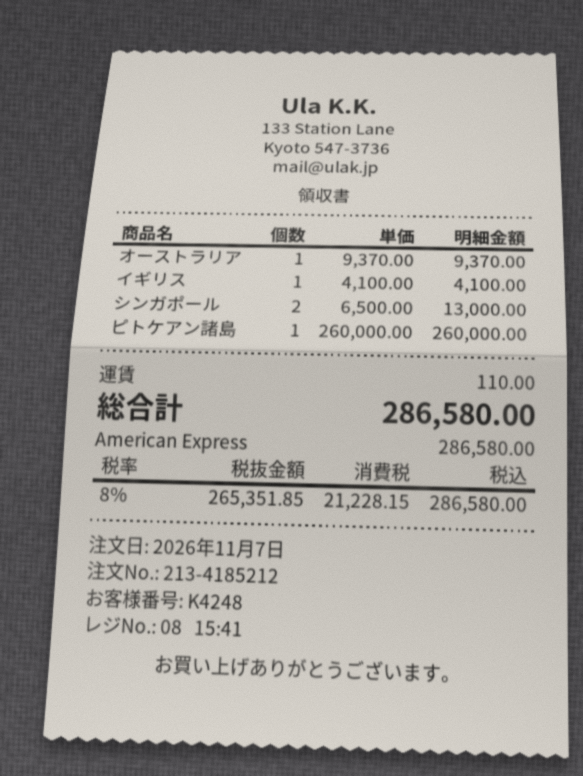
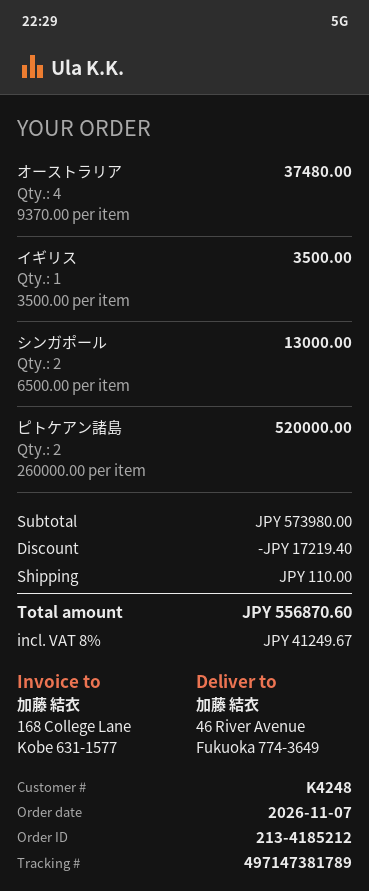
オーストラリア: 1 x 9370.00 = 9370.00 -> 4 x 9370.00 = 37480.00
イギリス: 1 x 4100.00 = 4100.00 -> 1 x 3500.00 = 3500.00
ピトケアン諸島: 1 x 260000.00 = 260000.00 -> 2 x 260000.00 = 520000.00
discount: none -> 17219.40
tax: 8% = 21228.15 -> 8% = 41249.67
total: 286580.00 -> 556870.60

